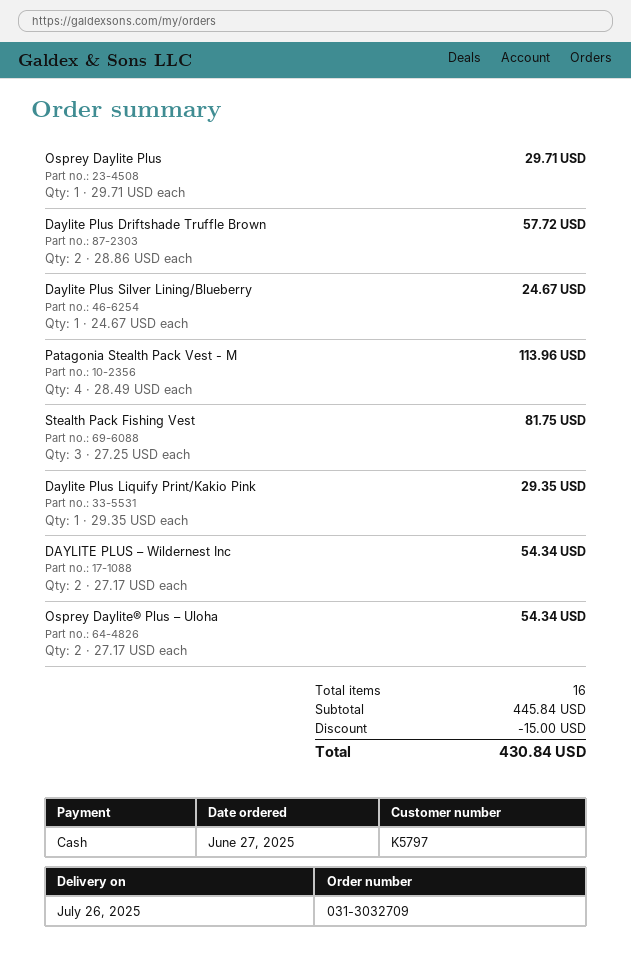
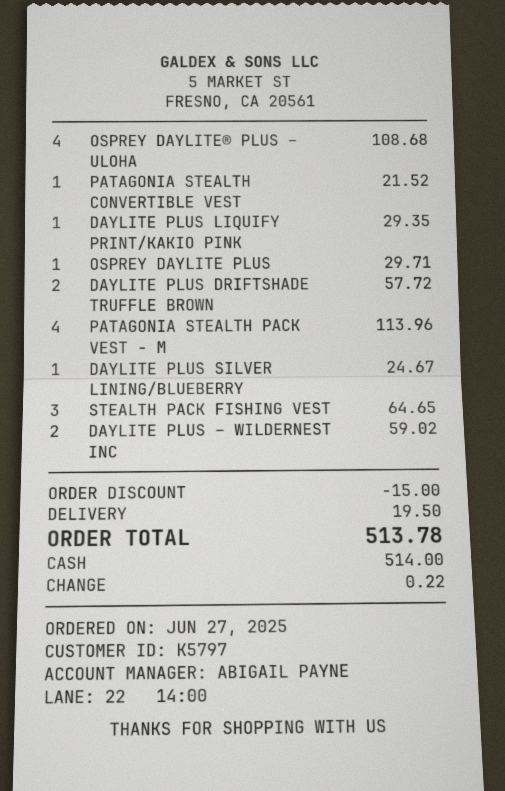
Stealth Pack Fishing Vest: 3 for 81.75 -> 3 for 64.65
DAYLITE PLUS – Wildernest Inc: 2 for 54.34 -> 2 for 59.02
Osprey Daylite® Plus – Uloha: 2 for 54.34 -> 4 for 108.68
PATAGONIA STEALTH CONVERTIBLE VEST: none -> 1 for 21.52
shipping: none -> 19.50
total: 430.84 -> 513.78

